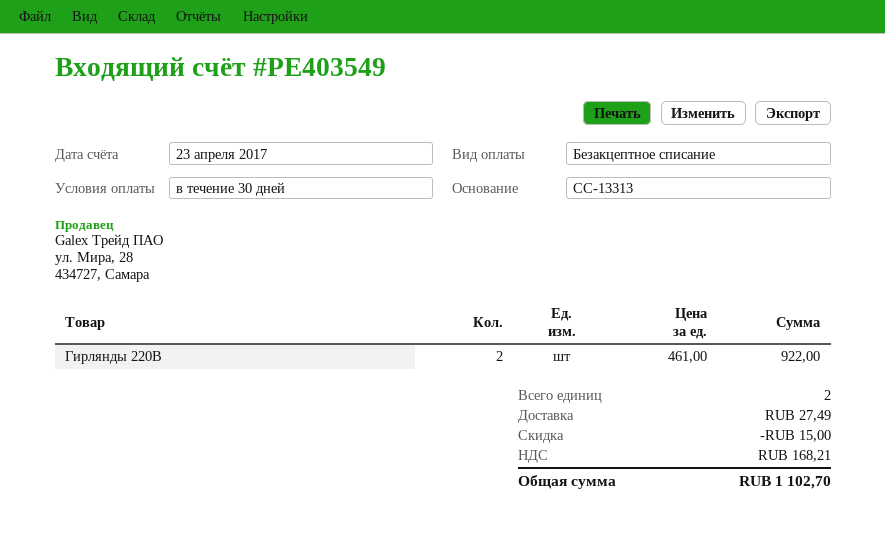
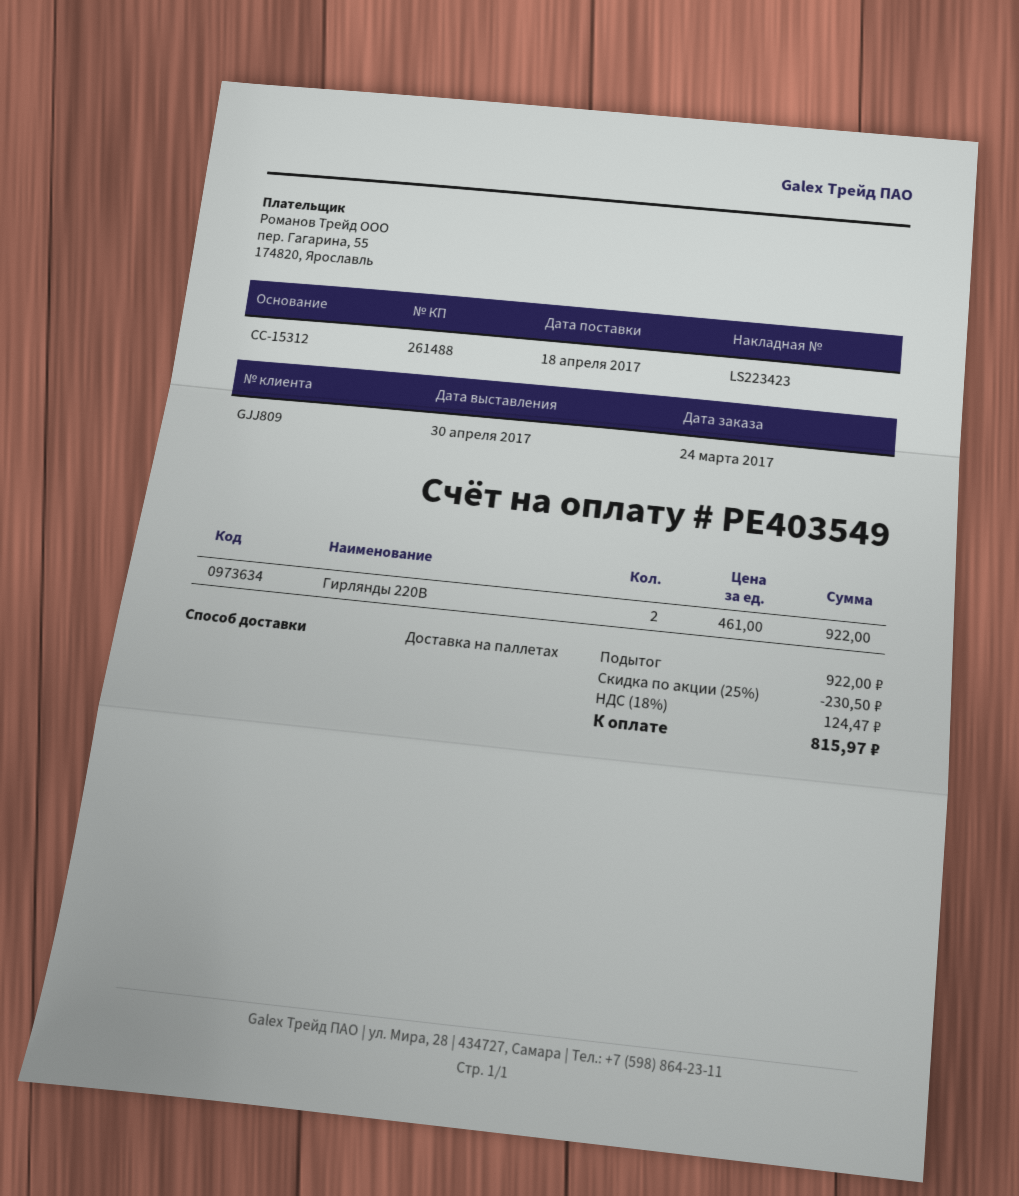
invoice date: 2017-04-23 -> 2017-04-30
reference: CC-13313 -> CC-15312
discount: 15.00 -> 230.50
shipping: 27.49 -> none
tax: 168.21 -> 124.47
total: 1102.70 -> 815.97

